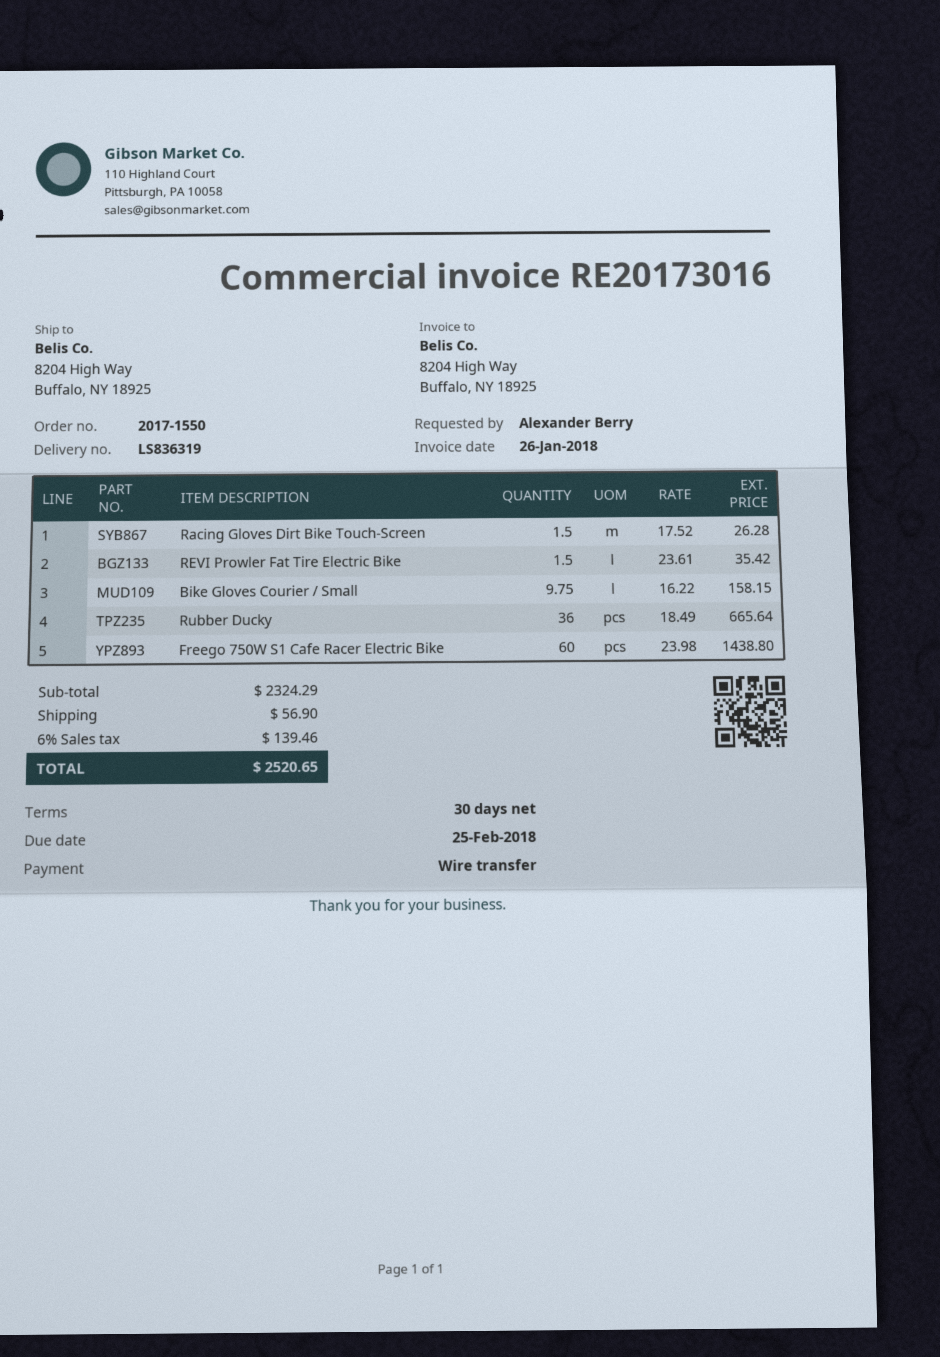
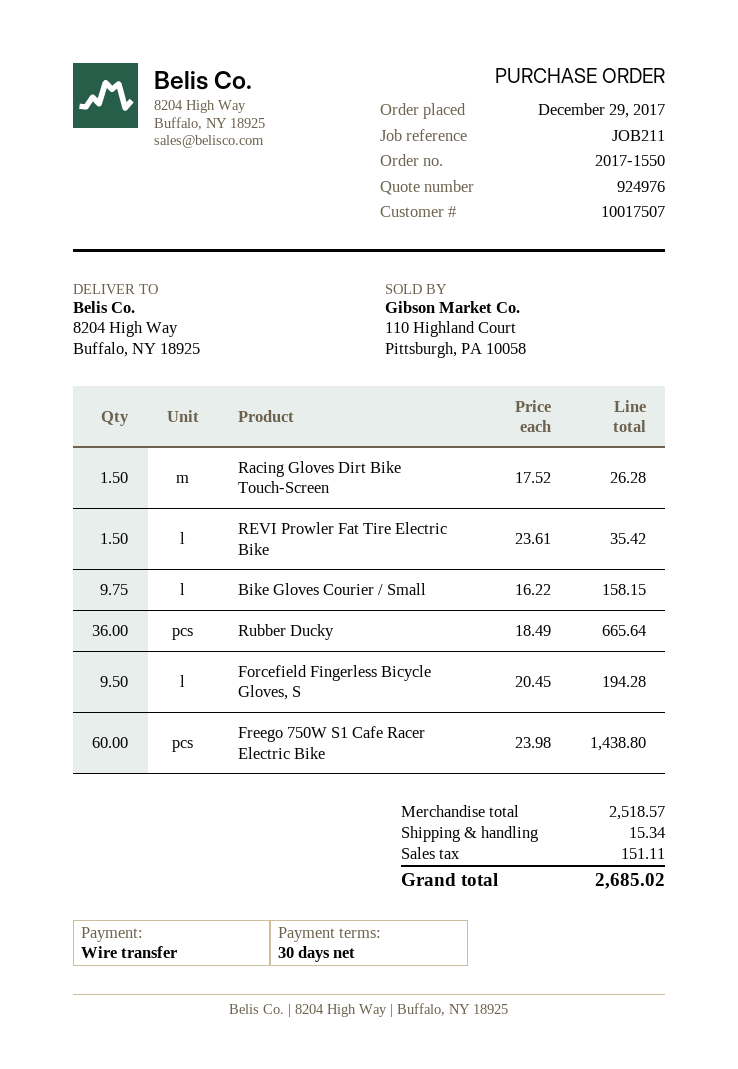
Forcefield Fingerless Bicycle Gloves, S: none -> 9.5 x 20.45 = 194.28
subtotal: 2324.29 -> 2518.57
shipping: 56.90 -> 15.34
tax: 139.46 -> 151.11
total: 2520.65 -> 2685.02

